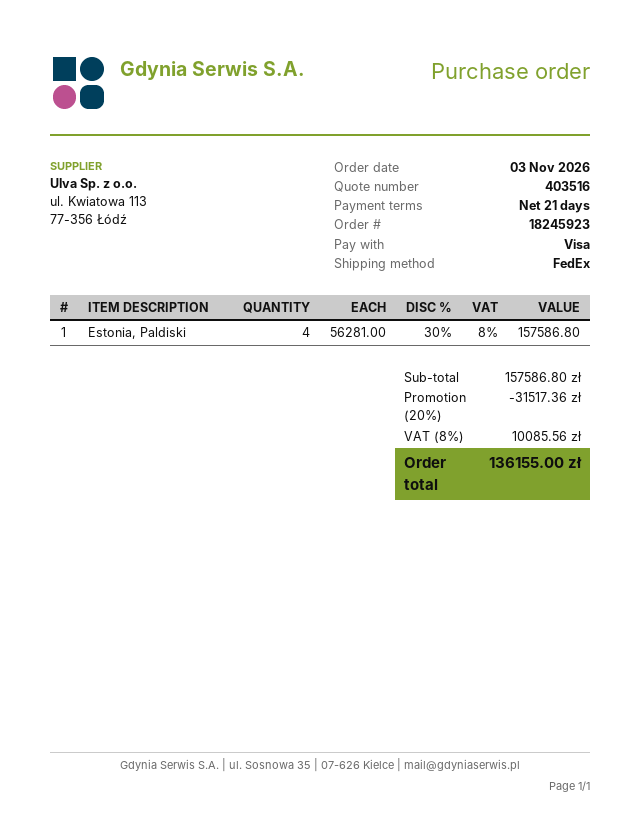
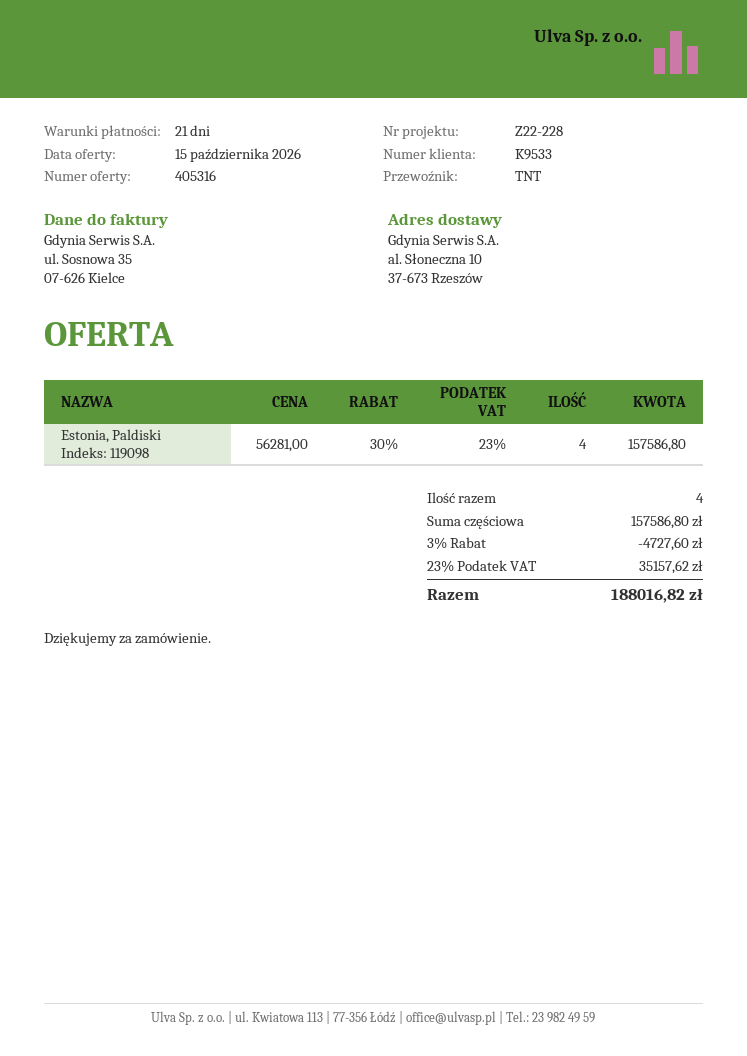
quote number: 403516 -> 405316
shipping method: FedEx -> TNT
discount: 20% = 31517.36 -> 3% = 4727.60
tax: 8% = 10085.56 -> 23% = 35157.62
total: 136155.00 -> 188016.82

